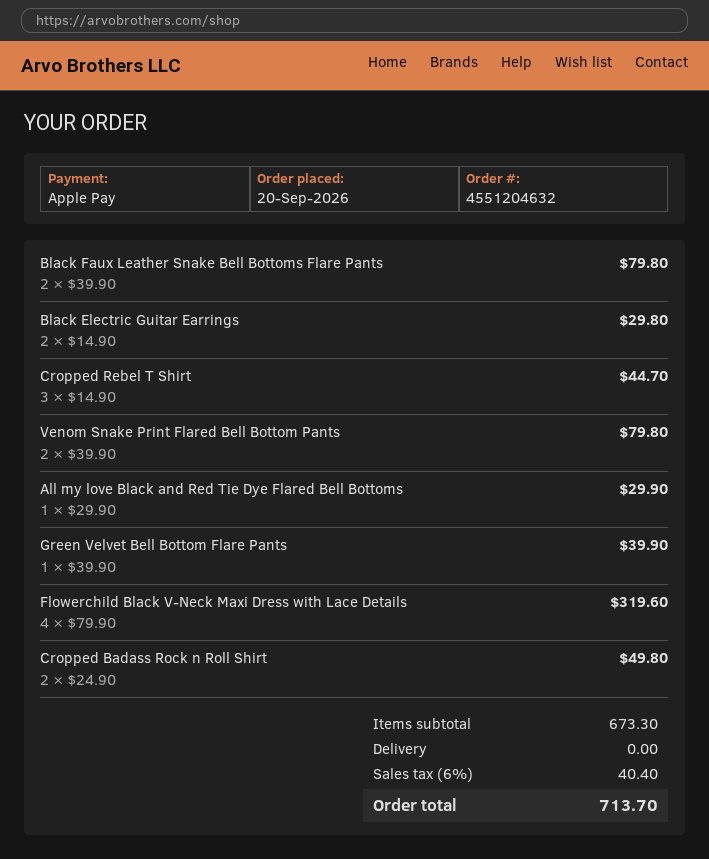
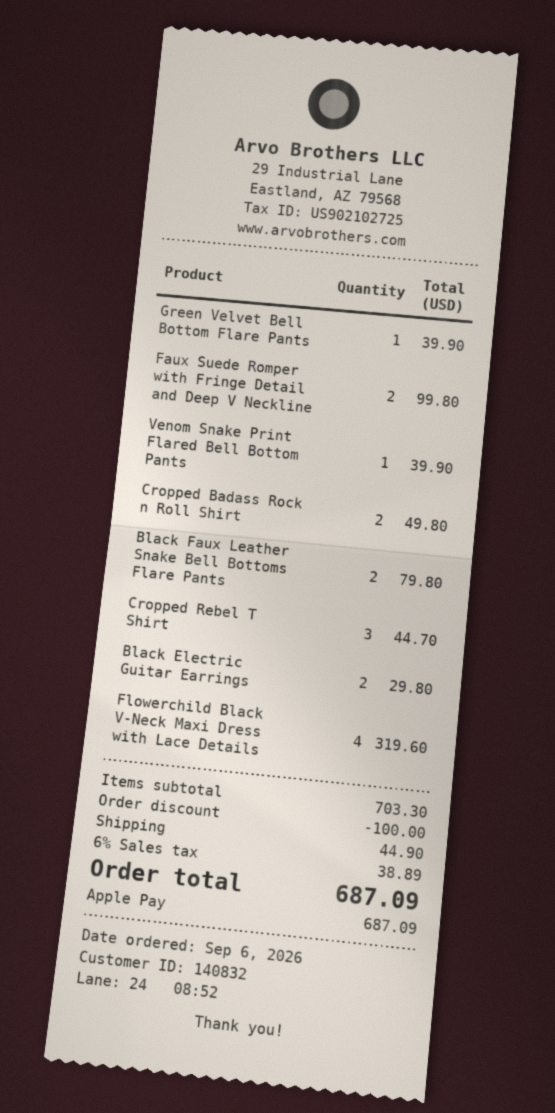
order date: 2026-09-20 -> 2026-09-06
Venom Snake Print Flared Bell Bottom Pants: 2 for 79.80 -> 1 for 39.90
All my love Black and Red Tie Dye Flared Bell Bottoms: 1 for 29.90 -> none
Faux Suede Romper with Fringe Detail and Deep V Neckline: none -> 2 for 99.80
subtotal: 673.30 -> 703.30
discount: none -> 100.00
shipping: 0.00 -> 44.90
tax: 6% = 40.40 -> 6% = 38.89
total: 713.70 -> 687.09

